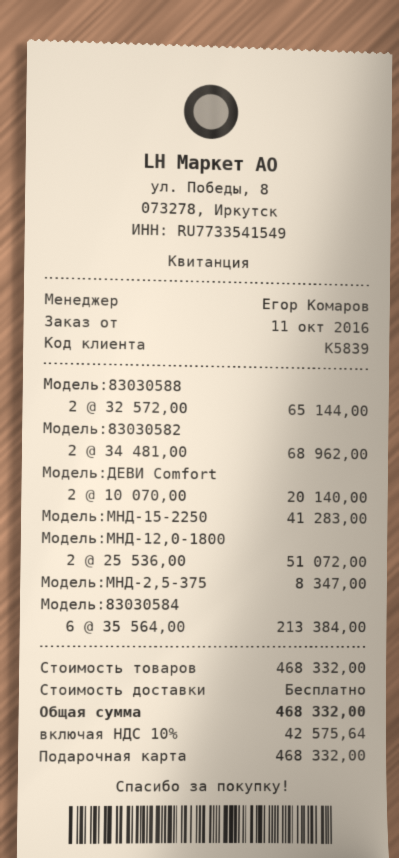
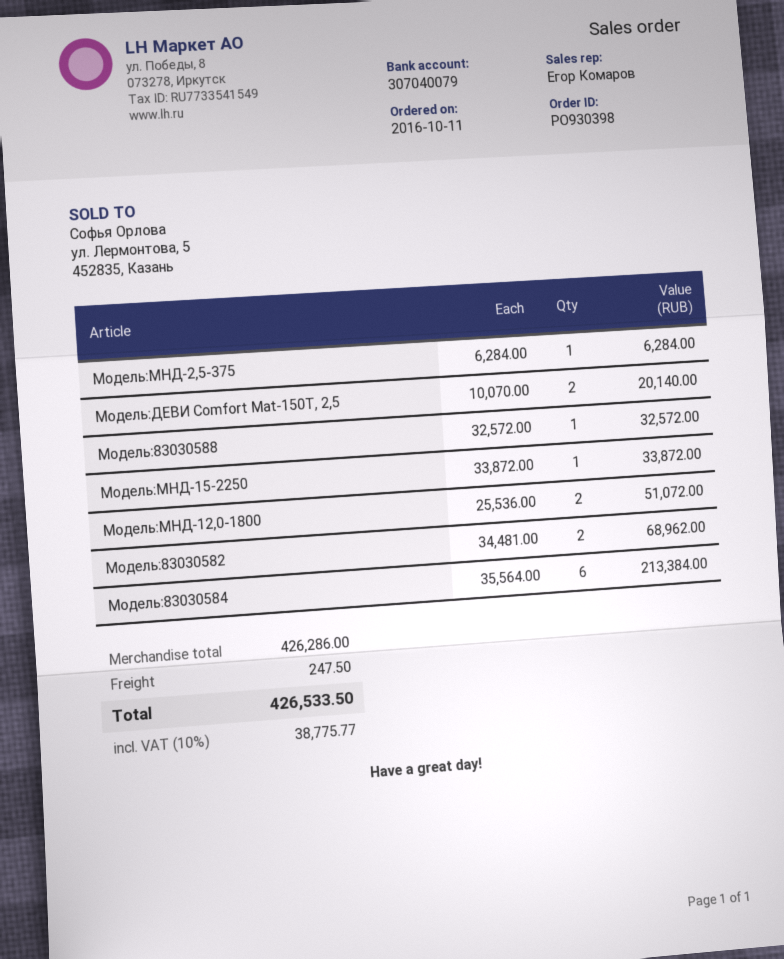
Модель:83030588: 2 x 32572.00 = 65144.00 -> 1 x 32572.00 = 32572.00
Модель:МНД-15-2250: 1 x 41283.00 = 41283.00 -> 1 x 33872.00 = 33872.00
Модель:МНД-2,5-375: 1 x 8347.00 = 8347.00 -> 1 x 6284.00 = 6284.00
subtotal: 468332.00 -> 426286.00
shipping: 0.00 -> 247.50
tax: 10% = 42575.64 -> 10% = 38775.77
total: 468332.00 -> 426533.50

